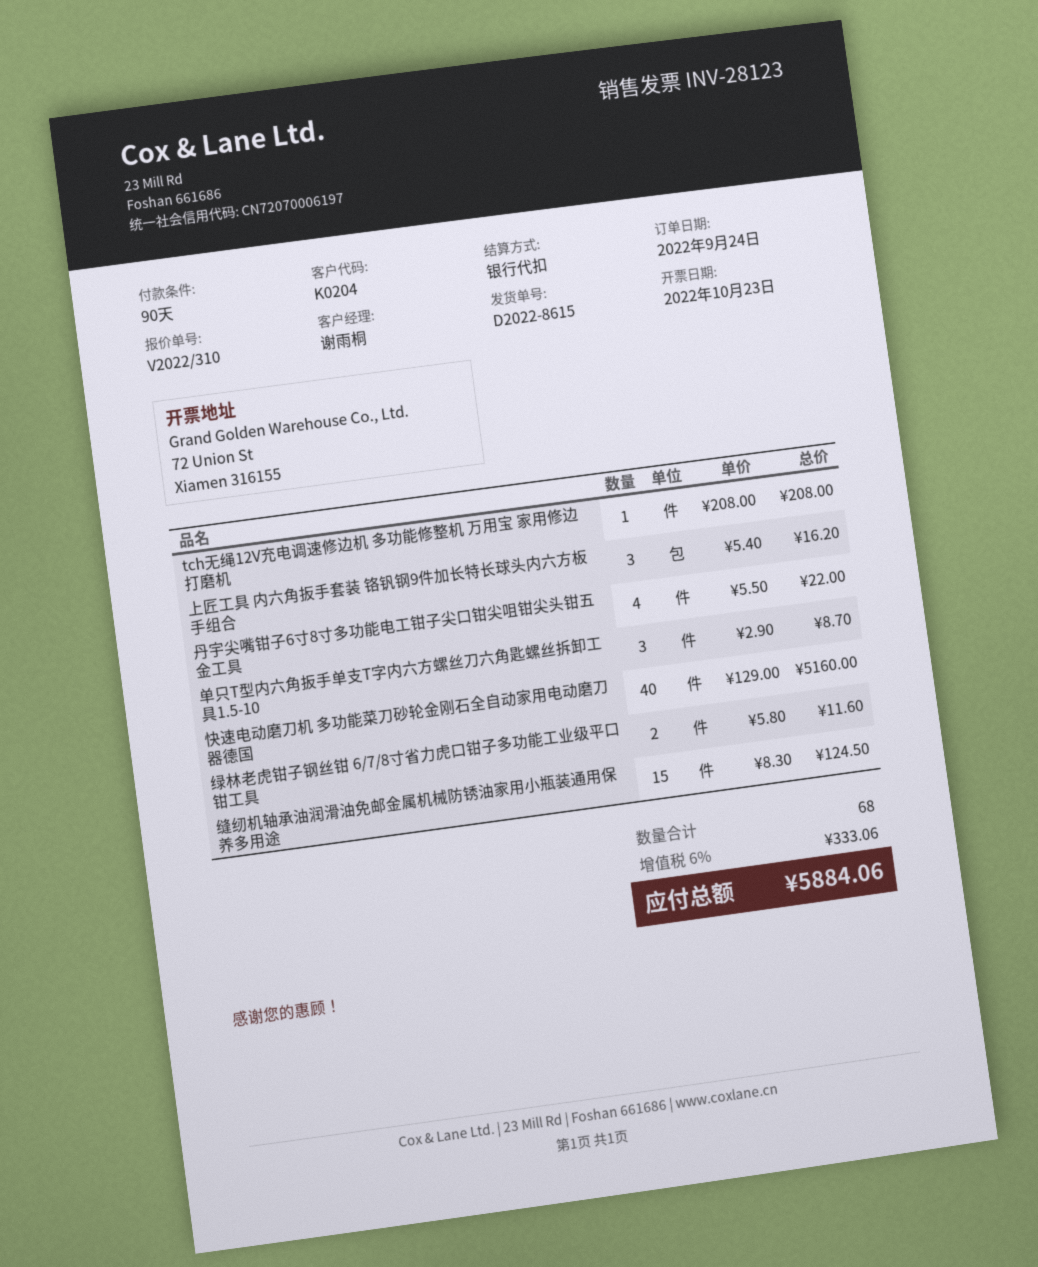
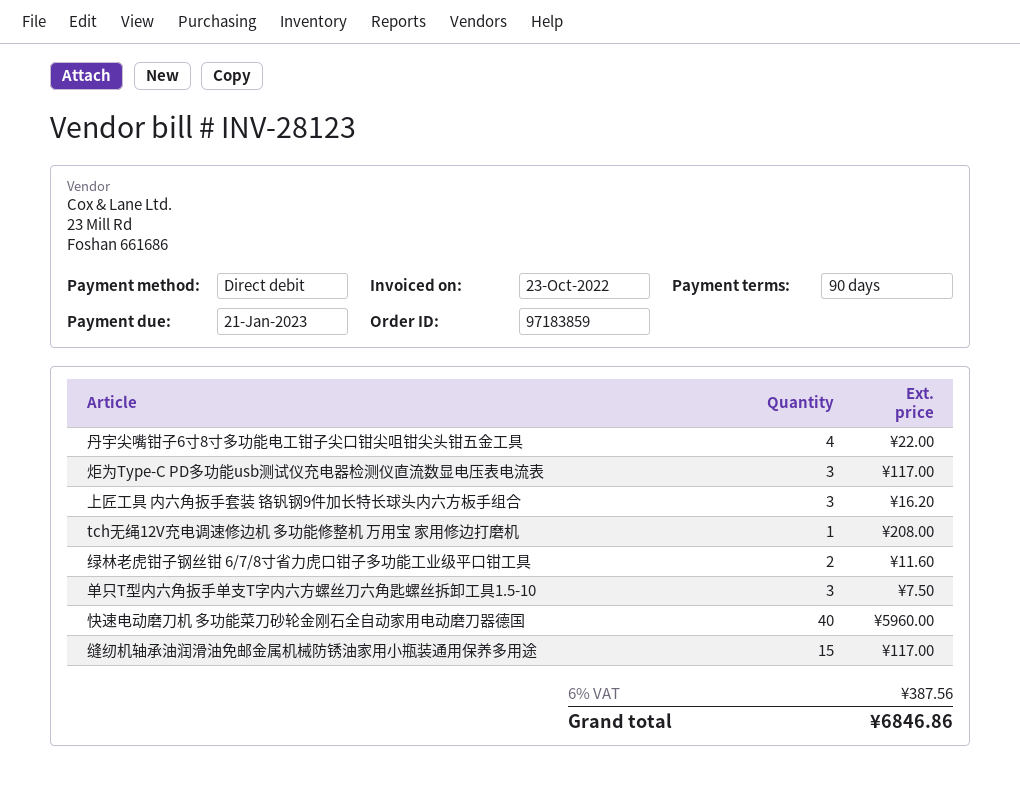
单只T型内六角扳手单支T字内六方螺丝刀六角匙螺丝拆卸工具1.5-10: 3 for 8.70 -> 3 for 7.50
快速电动磨刀机 多功能菜刀砂轮金刚石全自动家用电动磨刀器德国: 40 for 5160.00 -> 40 for 5960.00
缝纫机轴承油润滑油免邮金属机械防锈油家用小瓶装通用保养多用途: 15 for 124.50 -> 15 for 117.00
炬为Type-C PD多功能usb测试仪充电器检测仪直流数显电压表电流表: none -> 3 for 117.00
tax: 6% = 333.06 -> 6% = 387.56
total: 5884.06 -> 6846.86

